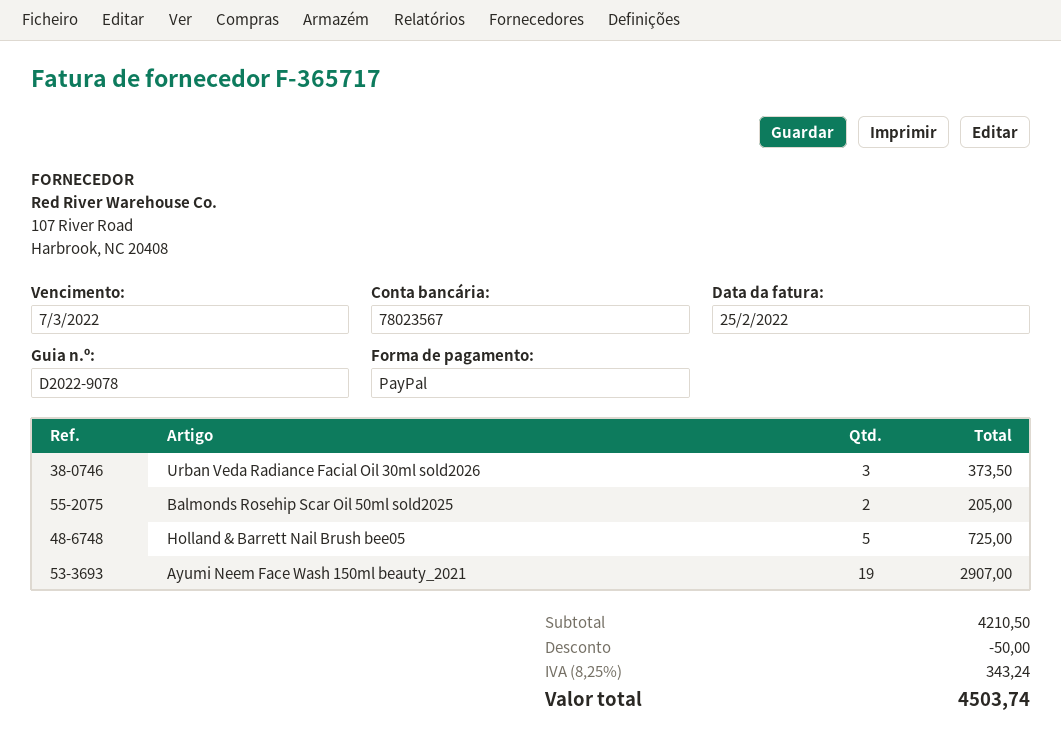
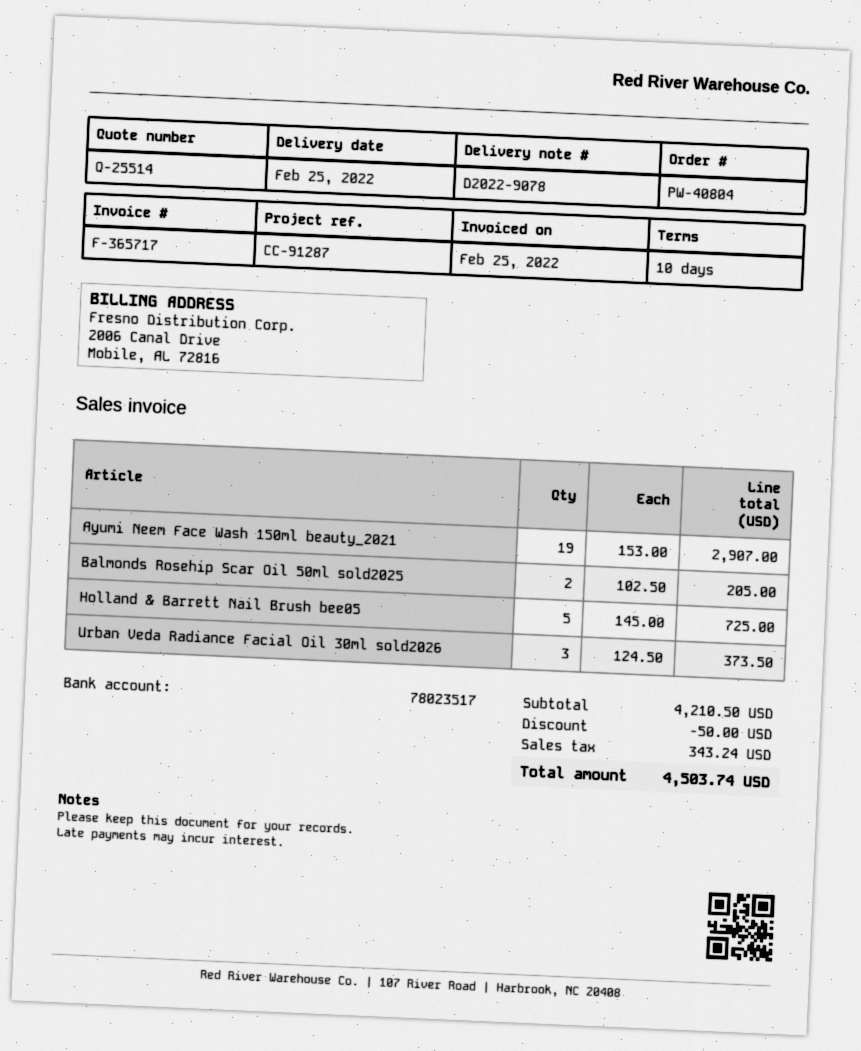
bank account: 78023567 -> 78023517

